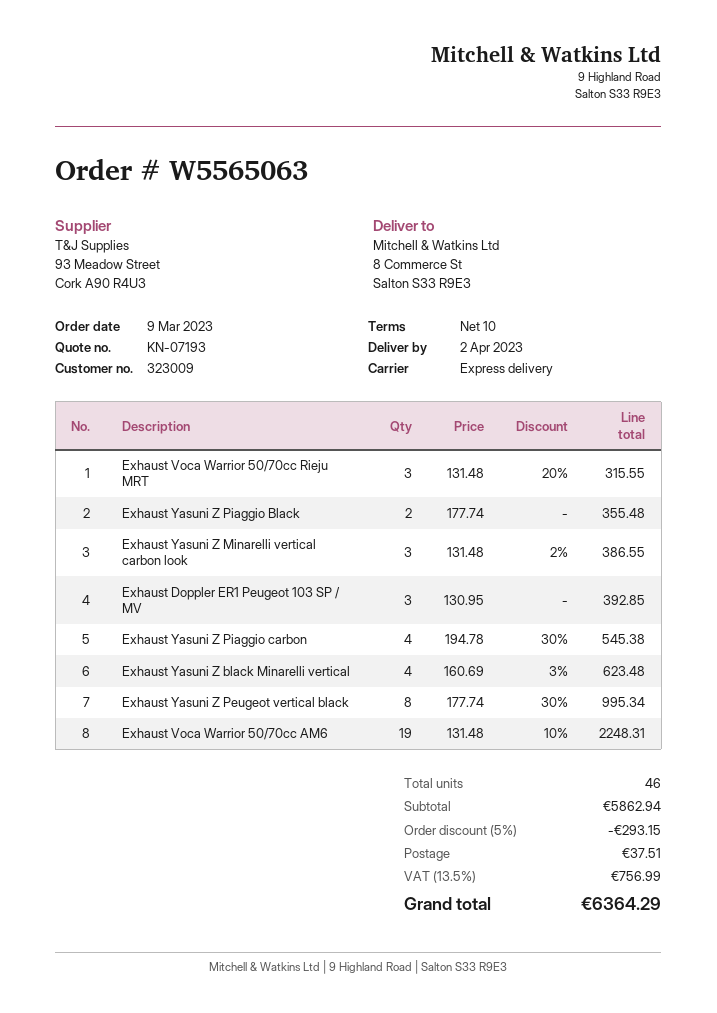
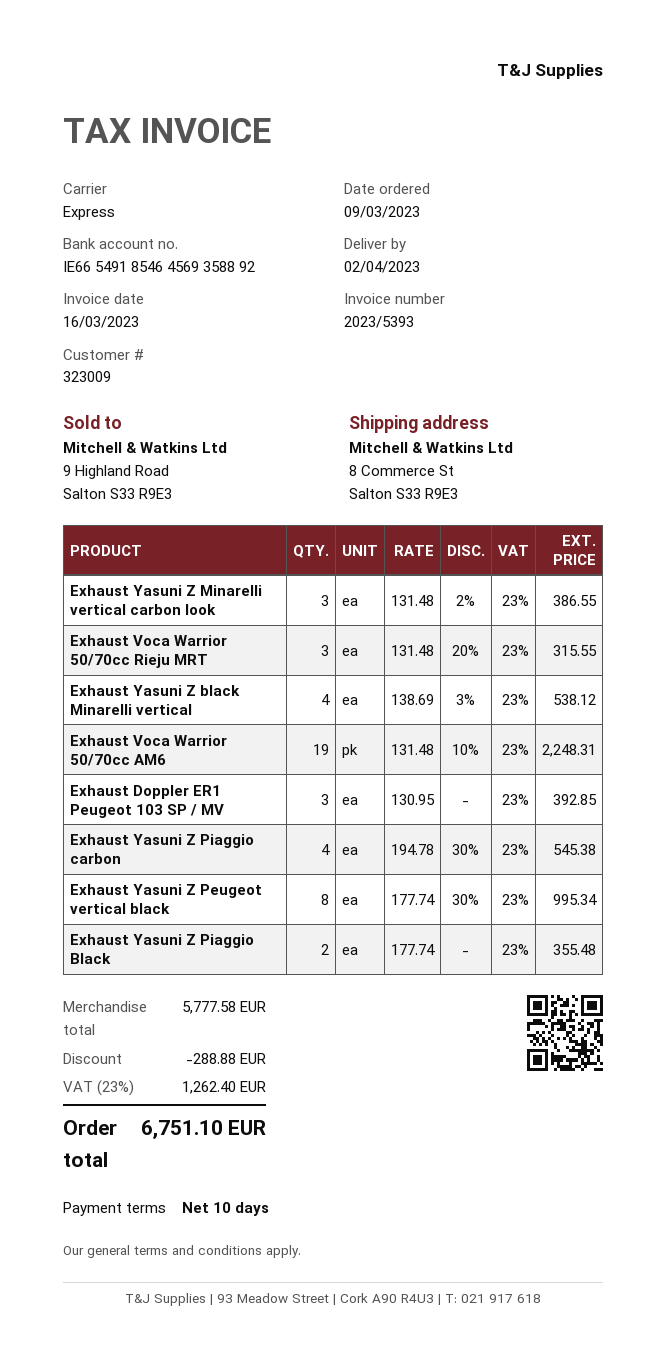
Exhaust Yasuni Z black Minarelli vertical: 4 x 160.69 - 3% = 623.48 -> 4 x 138.69 - 3% = 538.12
subtotal: 5862.94 -> 5777.58
discount: 293.15 -> 288.88
shipping: 37.51 -> none
tax: 13.5% = 756.99 -> 23% = 1262.40
total: 6364.29 -> 6751.10

